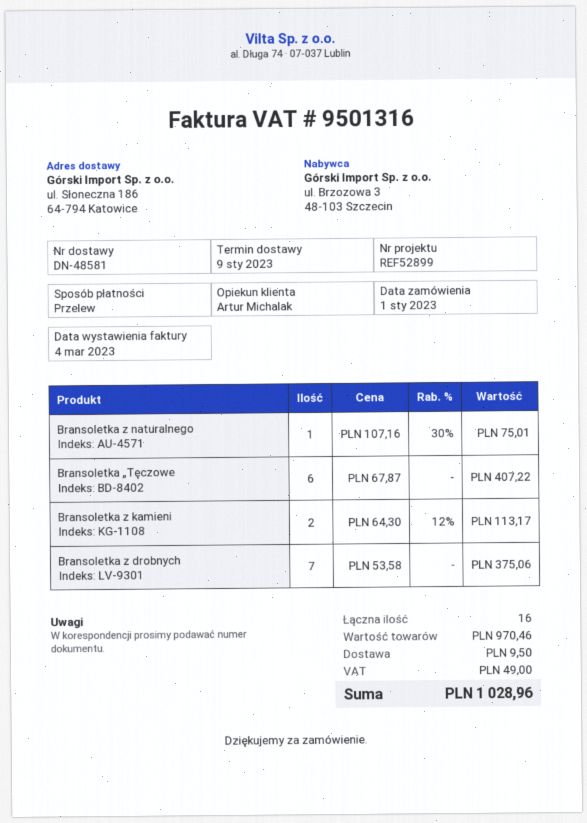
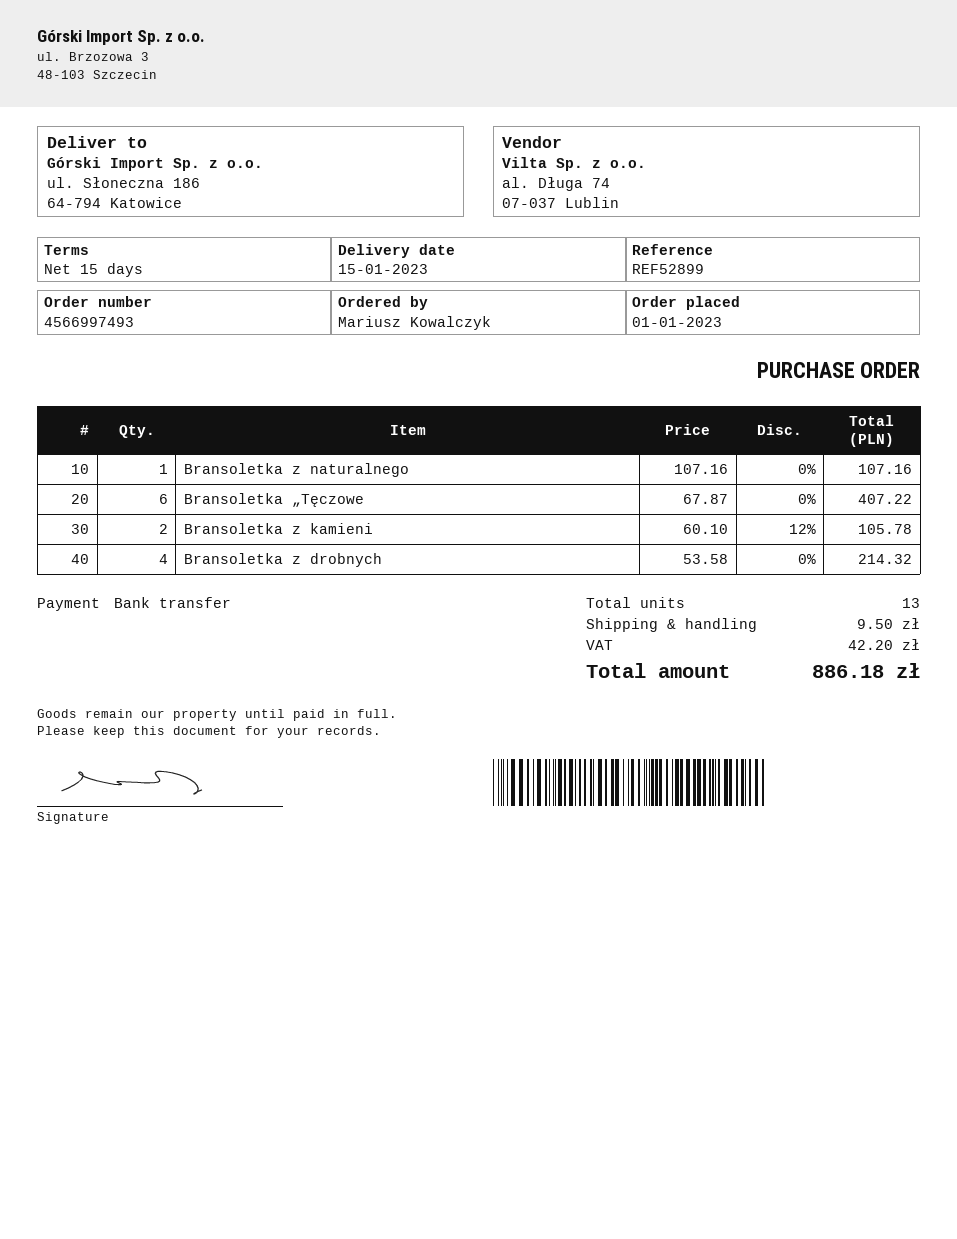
delivery date: 2023-01-09 -> 2023-01-15
Bransoletka z naturalnego: 1 x 107.16 - 30% = 75.01 -> 1 x 107.16 = 107.16
Bransoletka z kamieni: 2 x 64.30 - 12% = 113.17 -> 2 x 60.10 - 12% = 105.78
Bransoletka z drobnych: 7 x 53.58 = 375.06 -> 4 x 53.58 = 214.32
total quantity: 16 -> 13
tax: 49.00 -> 42.20
total: 1028.96 -> 886.18

